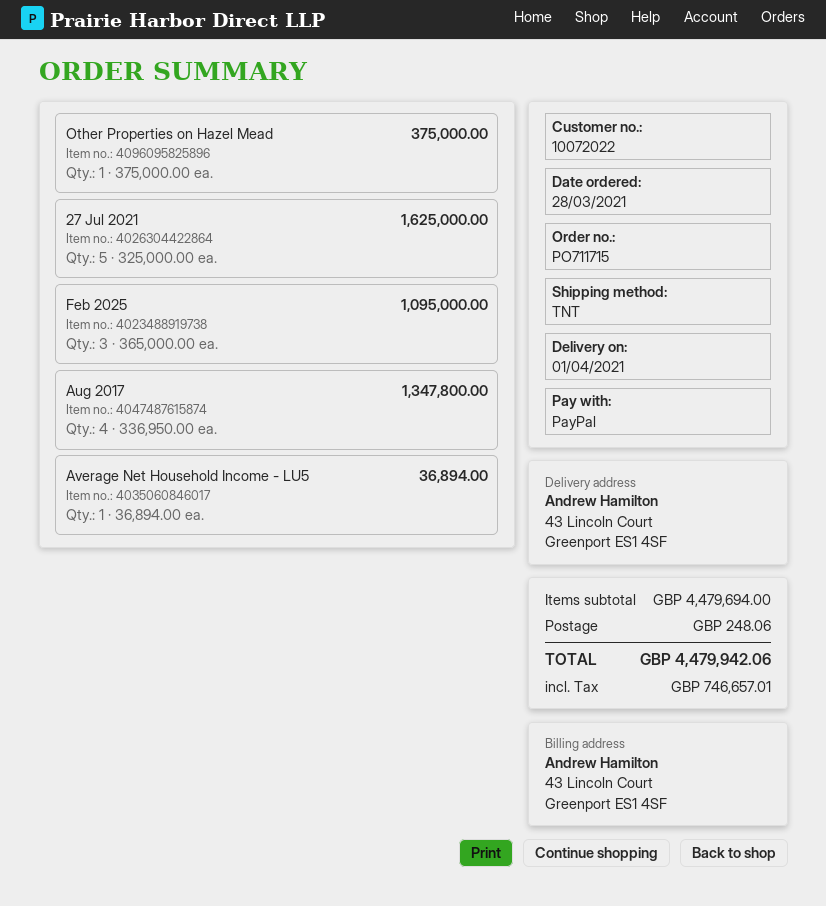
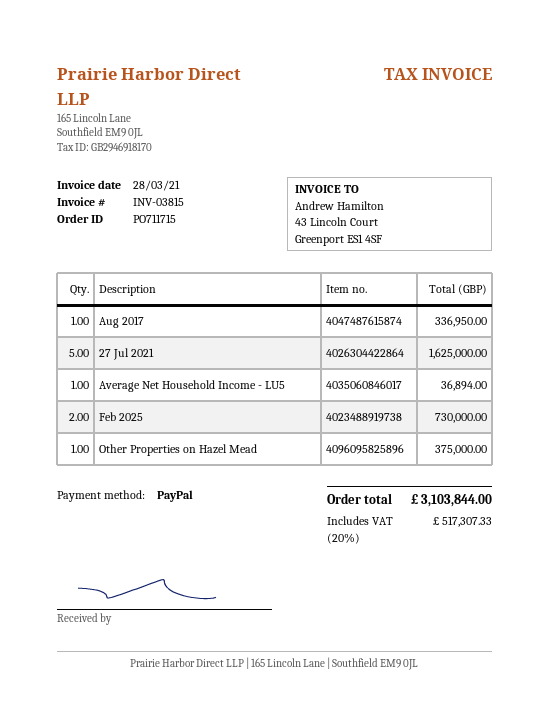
Feb 2025: 3 for 1095000.00 -> 2 for 730000.00
Aug 2017: 4 for 1347800.00 -> 1 for 336950.00
shipping: 248.06 -> none
tax: 746657.01 -> 517307.33
total: 4479942.06 -> 3103844.00

